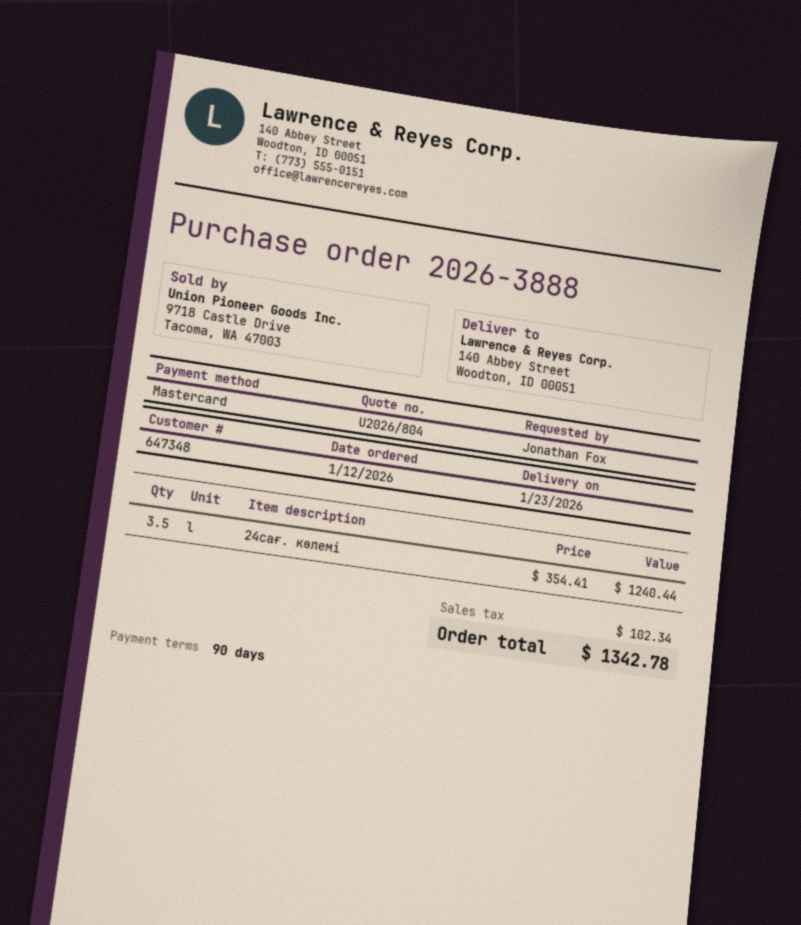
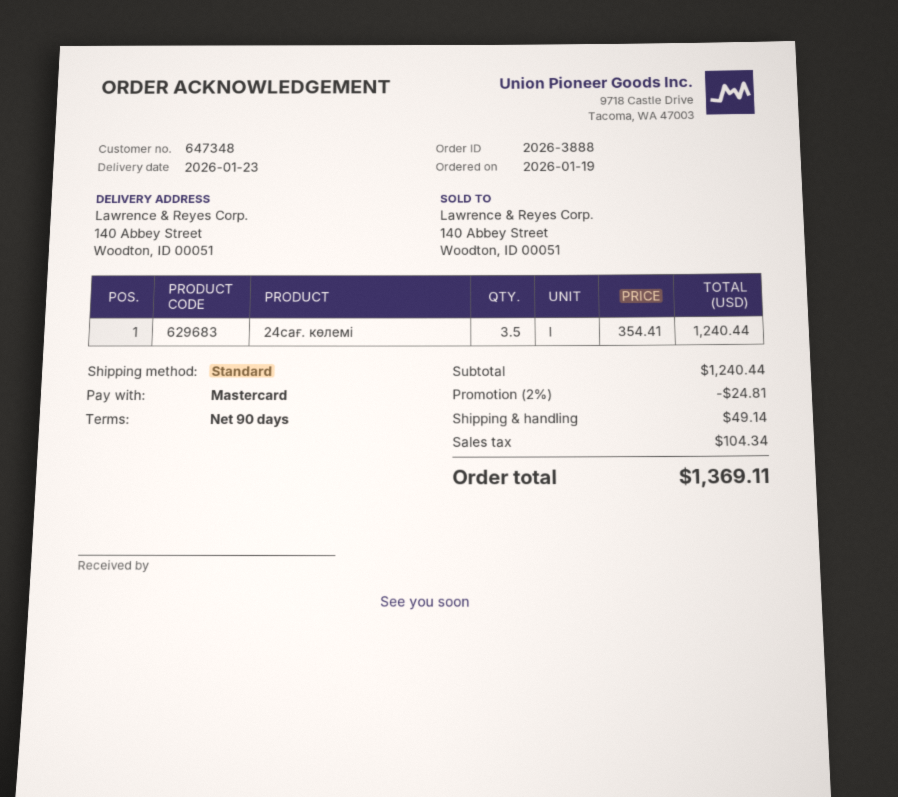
order date: 2026-01-12 -> 2026-01-19
discount: none -> 2% = 24.81
shipping: none -> 49.14
tax: 102.34 -> 104.34
total: 1342.78 -> 1369.11

